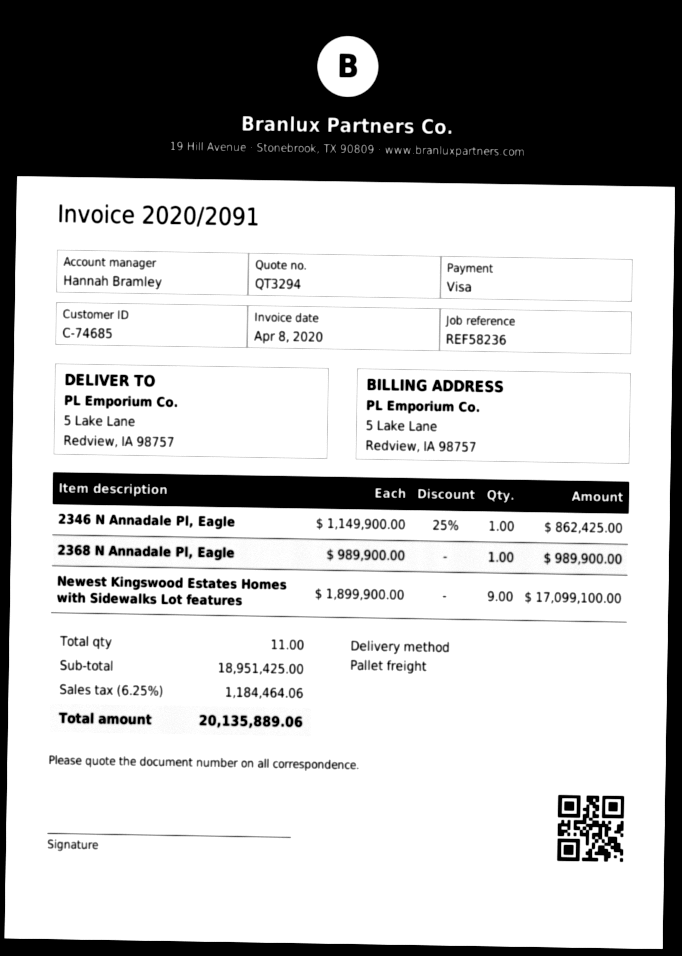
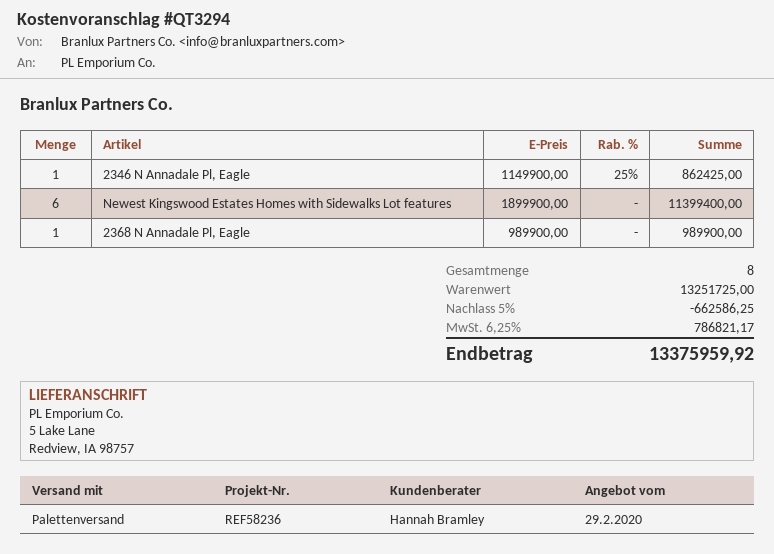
Newest Kingswood Estates Homes with Sidewalks Lot features: 9 x 1899900.00 = 17099100.00 -> 6 x 1899900.00 = 11399400.00
total quantity: 11 -> 8
subtotal: 18951425.00 -> 13251725.00
discount: none -> 5% = 662586.25
tax: 6.25% = 1184464.06 -> 6.25% = 786821.17
total: 20135889.06 -> 13375959.92

